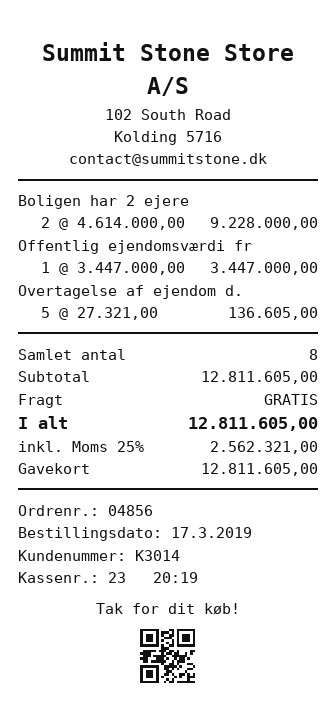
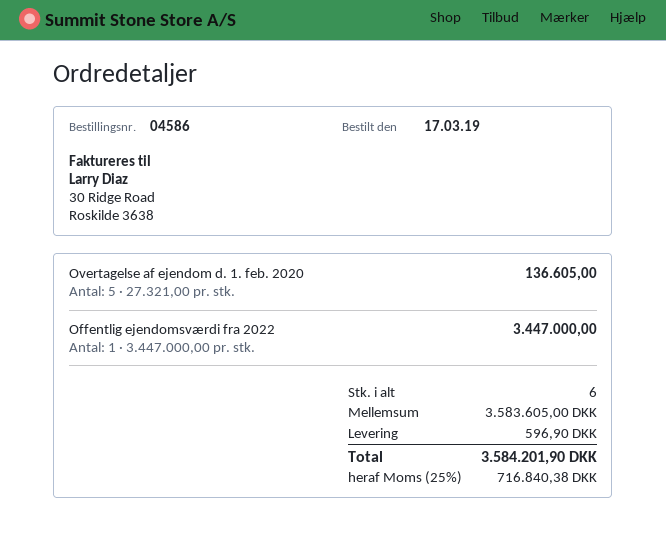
order number: 04856 -> 04586
Boligen har 2 ejere: 2 x 4614000.00 = 9228000.00 -> none
total quantity: 8 -> 6
subtotal: 12811605.00 -> 3583605.00
shipping: 0.00 -> 596.90
tax: 25% = 2562321.00 -> 25% = 716840.38
total: 12811605.00 -> 3584201.90

